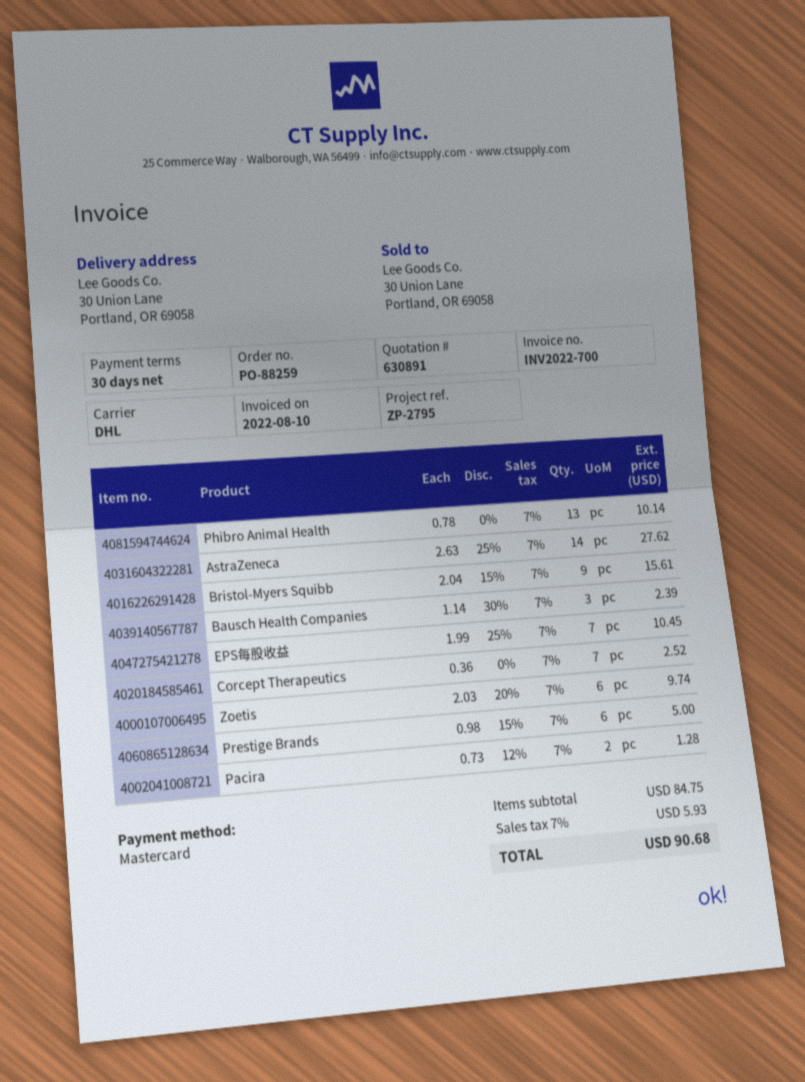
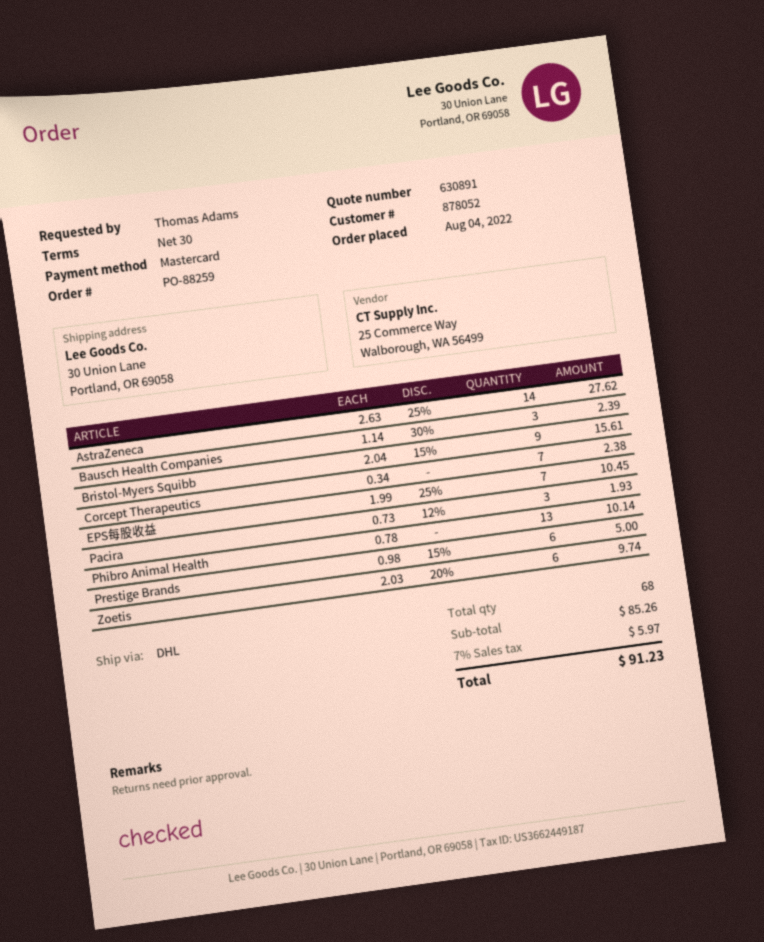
Corcept Therapeutics: 7 x 0.36 = 2.52 -> 7 x 0.34 = 2.38
Pacira: 2 x 0.73 - 12% = 1.28 -> 3 x 0.73 - 12% = 1.93
subtotal: 84.75 -> 85.26
tax: 7% = 5.93 -> 7% = 5.97
total: 90.68 -> 91.23

